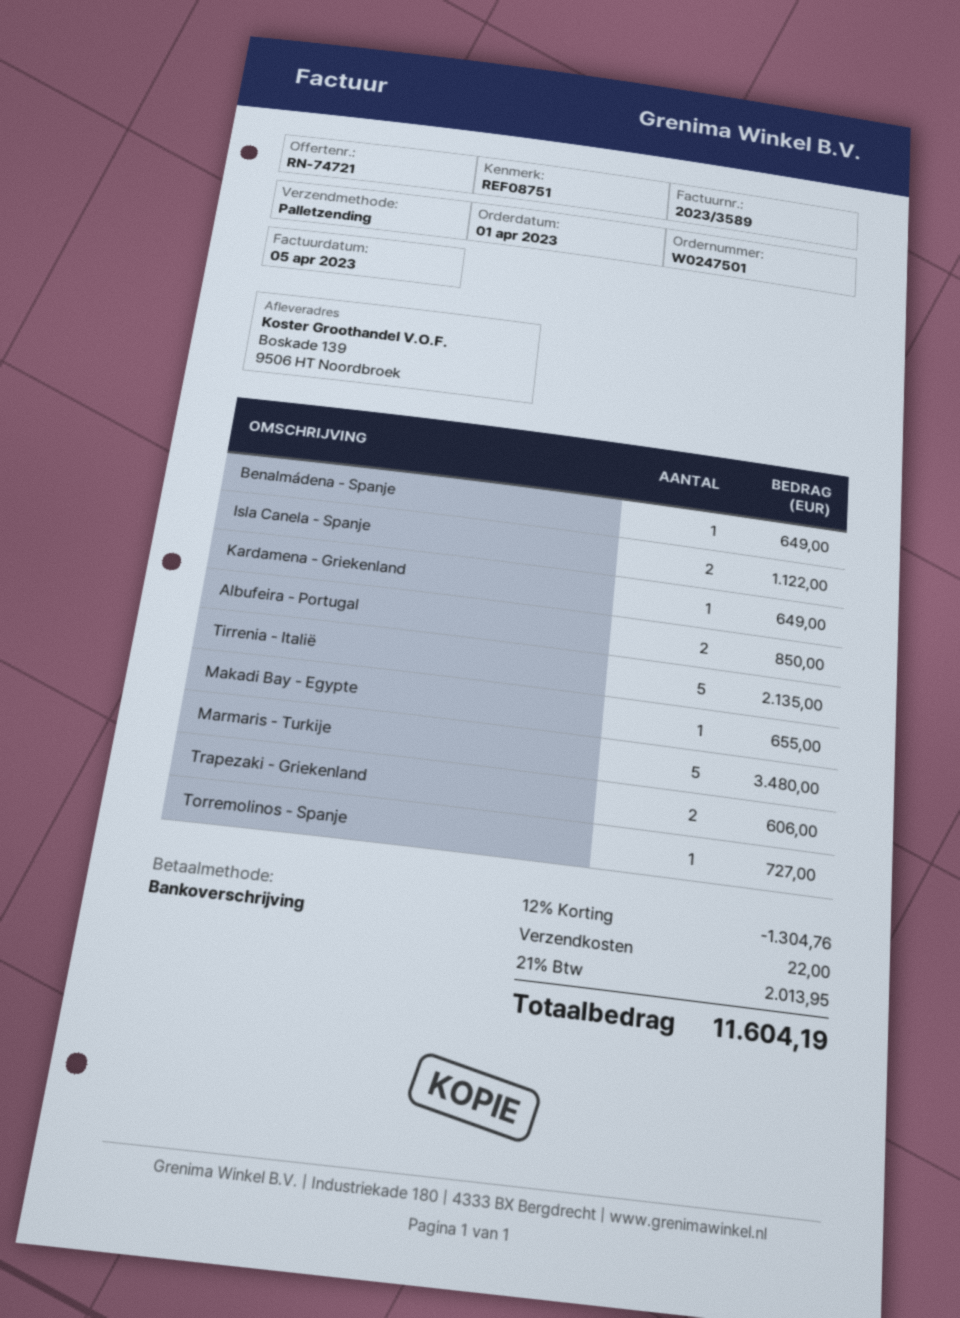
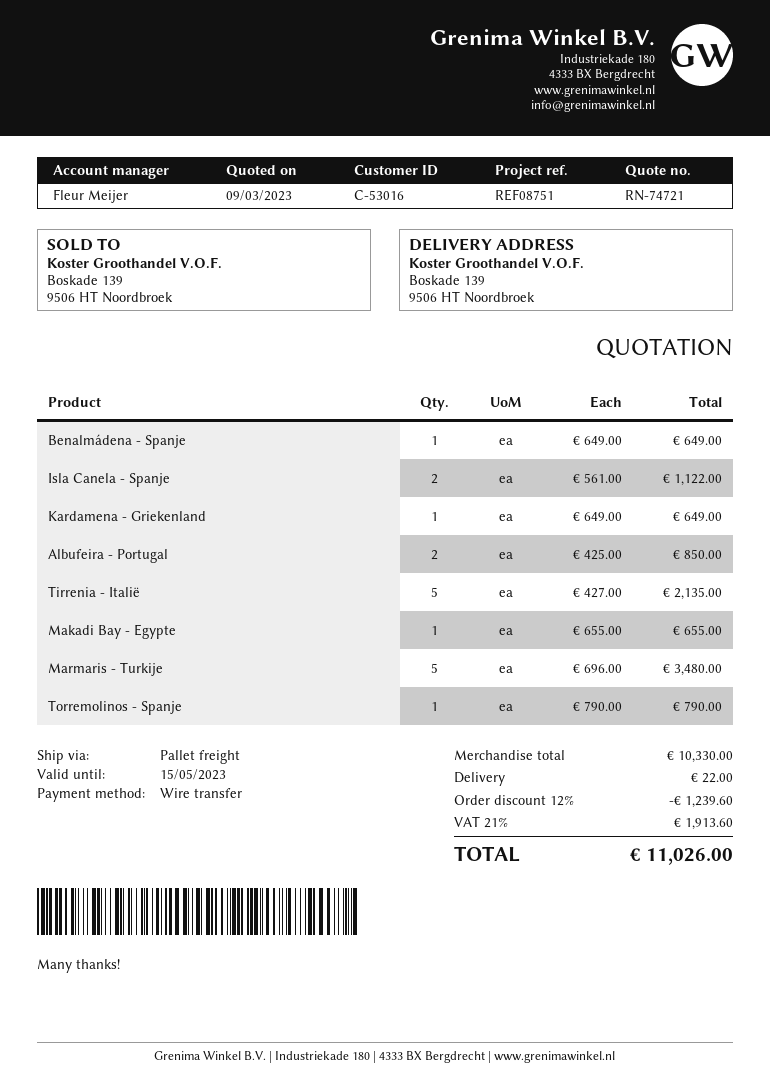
Trapezaki - Griekenland: 2 for 606.00 -> none
Torremolinos - Spanje: 1 for 727.00 -> 1 for 790.00
discount: 12% = 1304.76 -> 12% = 1239.60
tax: 21% = 2013.95 -> 21% = 1913.60
total: 11604.19 -> 11026.00

